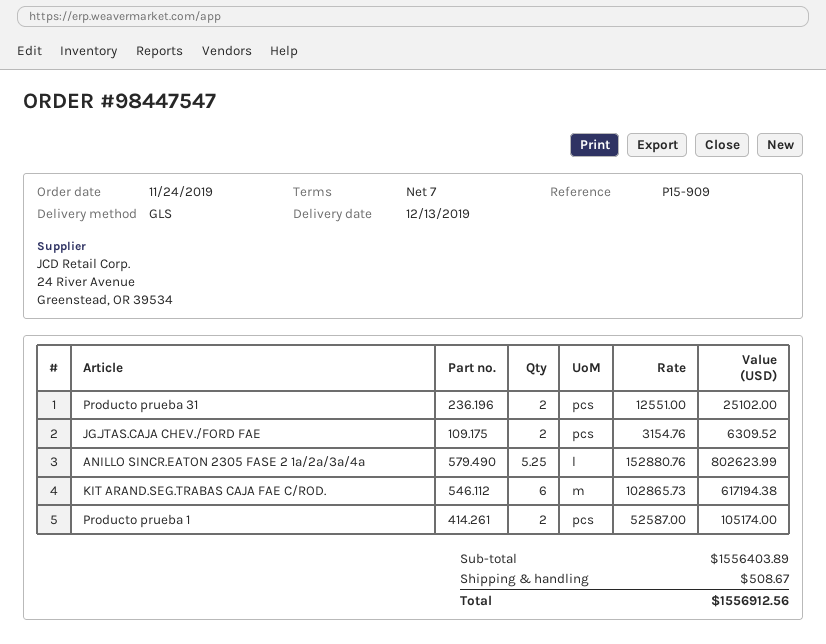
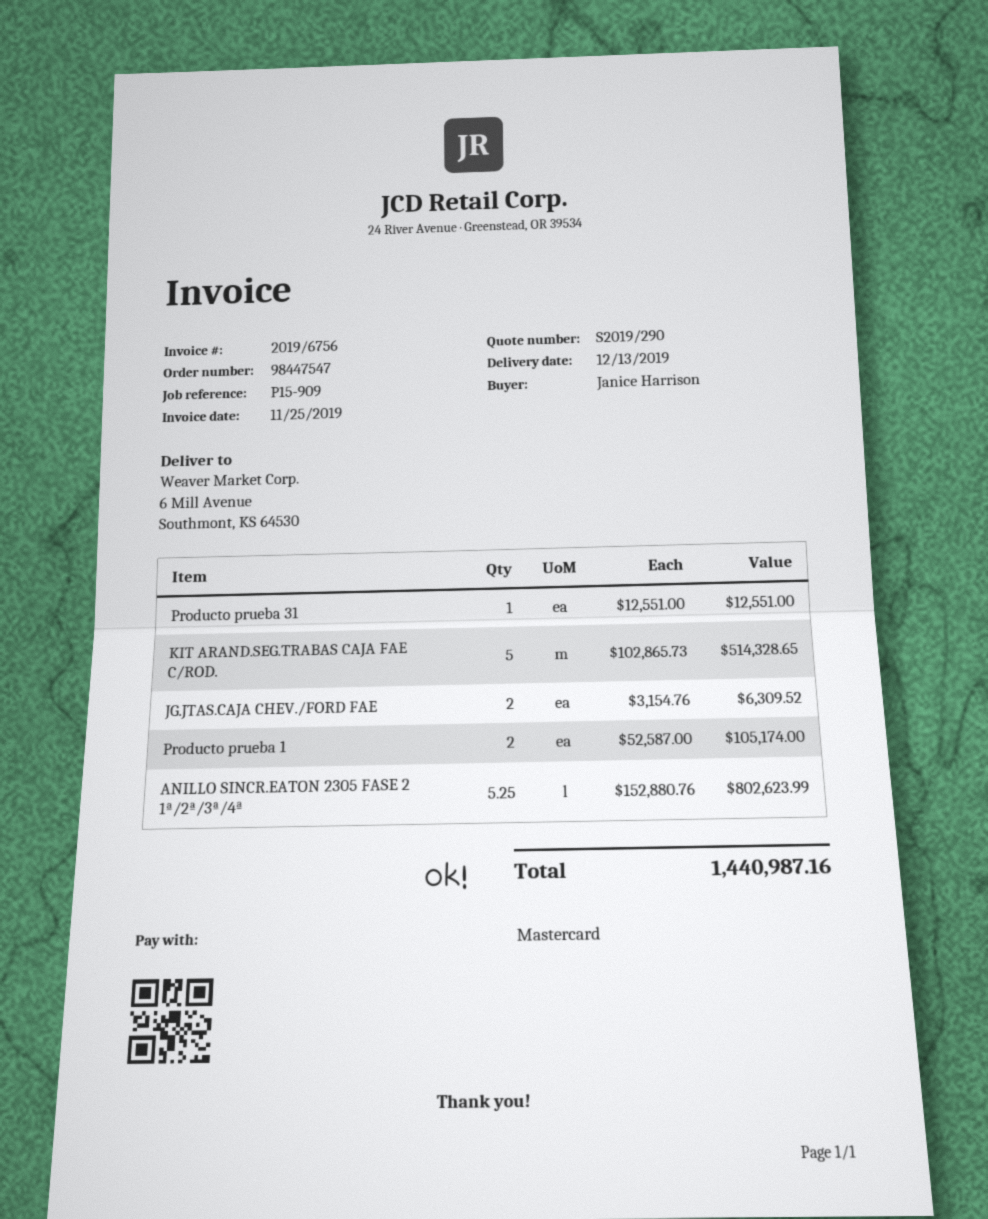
Producto prueba 31: 2 x 12551.00 = 25102.00 -> 1 x 12551.00 = 12551.00
KIT ARAND.SEG.TRABAS CAJA FAE C/ROD.: 6 x 102865.73 = 617194.38 -> 5 x 102865.73 = 514328.65
shipping: 508.67 -> none
total: 1556912.56 -> 1440987.16

